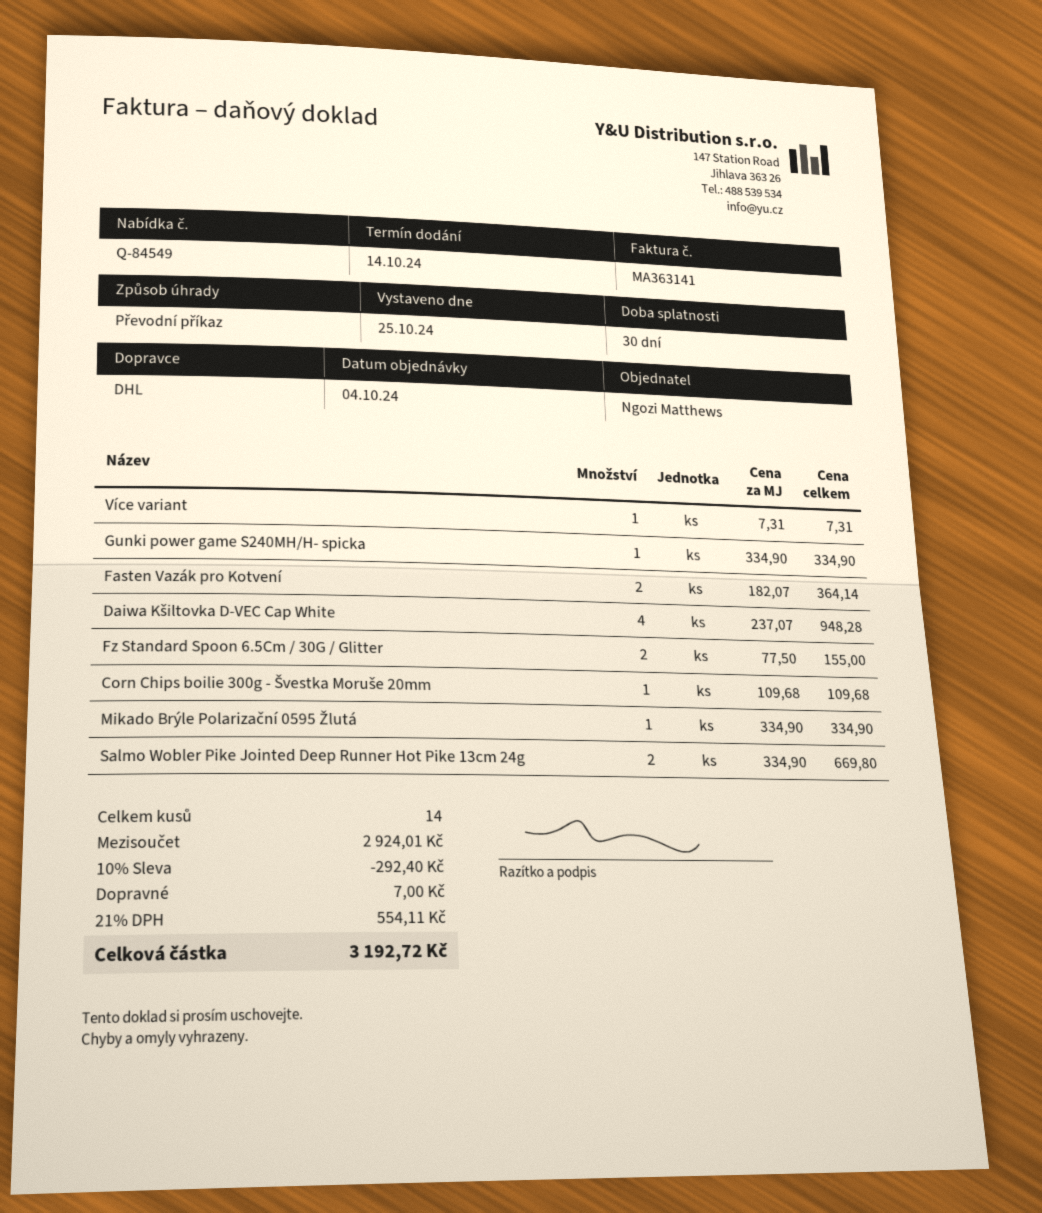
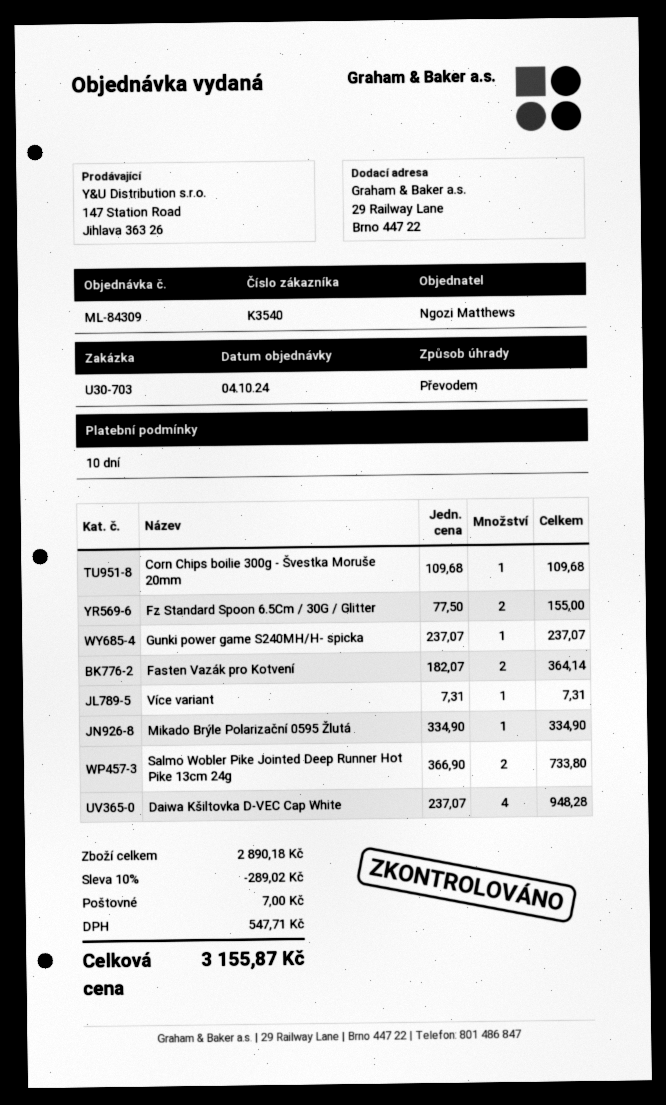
payment terms: 30 days -> 10 days
Gunki power game S240MH/H- spicka: 1 x 334.90 = 334.90 -> 1 x 237.07 = 237.07
Salmo Wobler Pike Jointed Deep Runner Hot Pike 13cm 24g: 2 x 334.90 = 669.80 -> 2 x 366.90 = 733.80
subtotal: 2924.01 -> 2890.18
discount: 10% = 292.40 -> 10% = 289.02
tax: 554.11 -> 547.71
total: 3192.72 -> 3155.87

